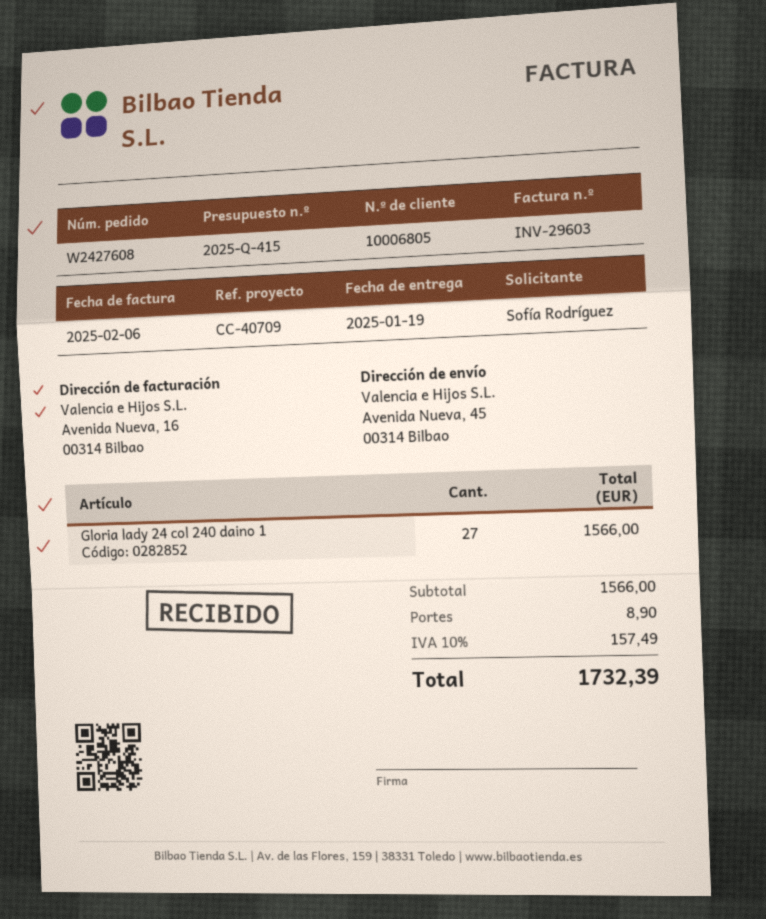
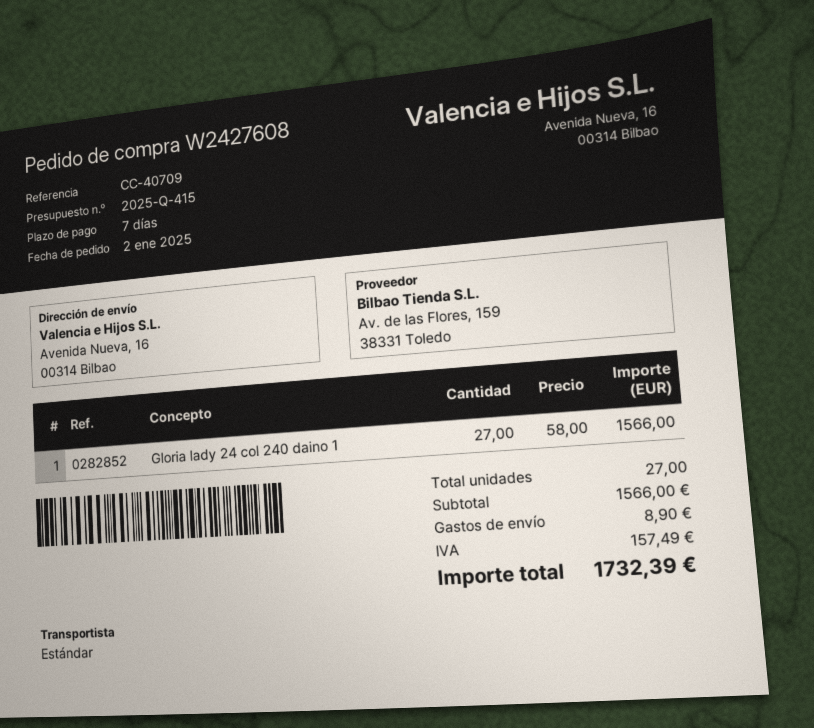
ship to: Avenida Nueva, 45, 00314 Bilbao -> Avenida Nueva, 16, 00314 Bilbao

